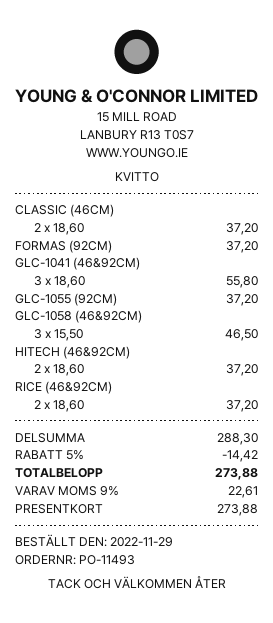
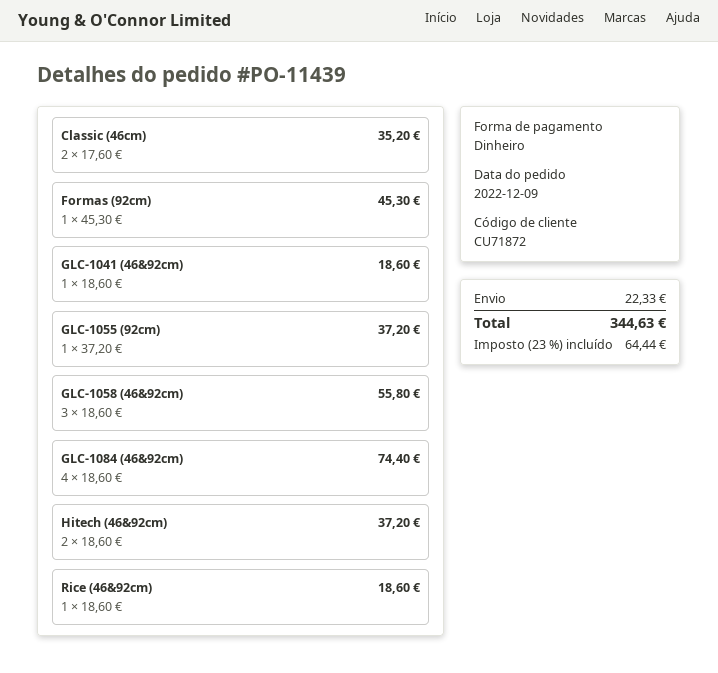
order number: PO-11493 -> PO-11439
order date: 2022-11-29 -> 2022-12-09
payment method: gift card -> cash
CLASSIC (46CM): 2 x 18.60 = 37.20 -> 2 x 17.60 = 35.20
FORMAS (92CM): 1 x 37.20 = 37.20 -> 1 x 45.30 = 45.30
GLC-1041 (46&92CM): 3 x 18.60 = 55.80 -> 1 x 18.60 = 18.60
GLC-1058 (46&92CM): 3 x 15.50 = 46.50 -> 3 x 18.60 = 55.80
RICE (46&92CM): 2 x 18.60 = 37.20 -> 1 x 18.60 = 18.60
GLC-1084 (46&92cm): none -> 4 x 18.60 = 74.40
discount: 5% = 14.42 -> none
shipping: none -> 22.33
tax: 9% = 22.61 -> 23% = 64.44
total: 273.88 -> 344.63

